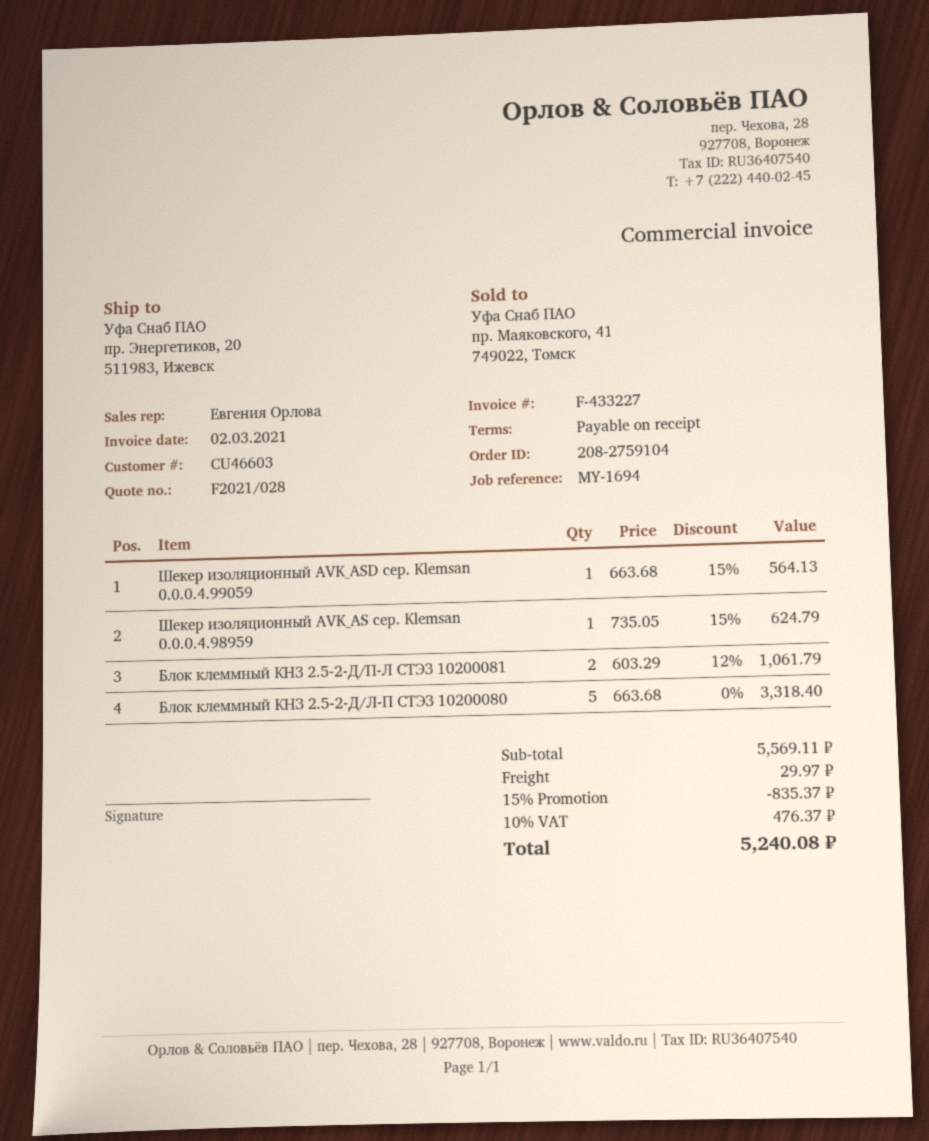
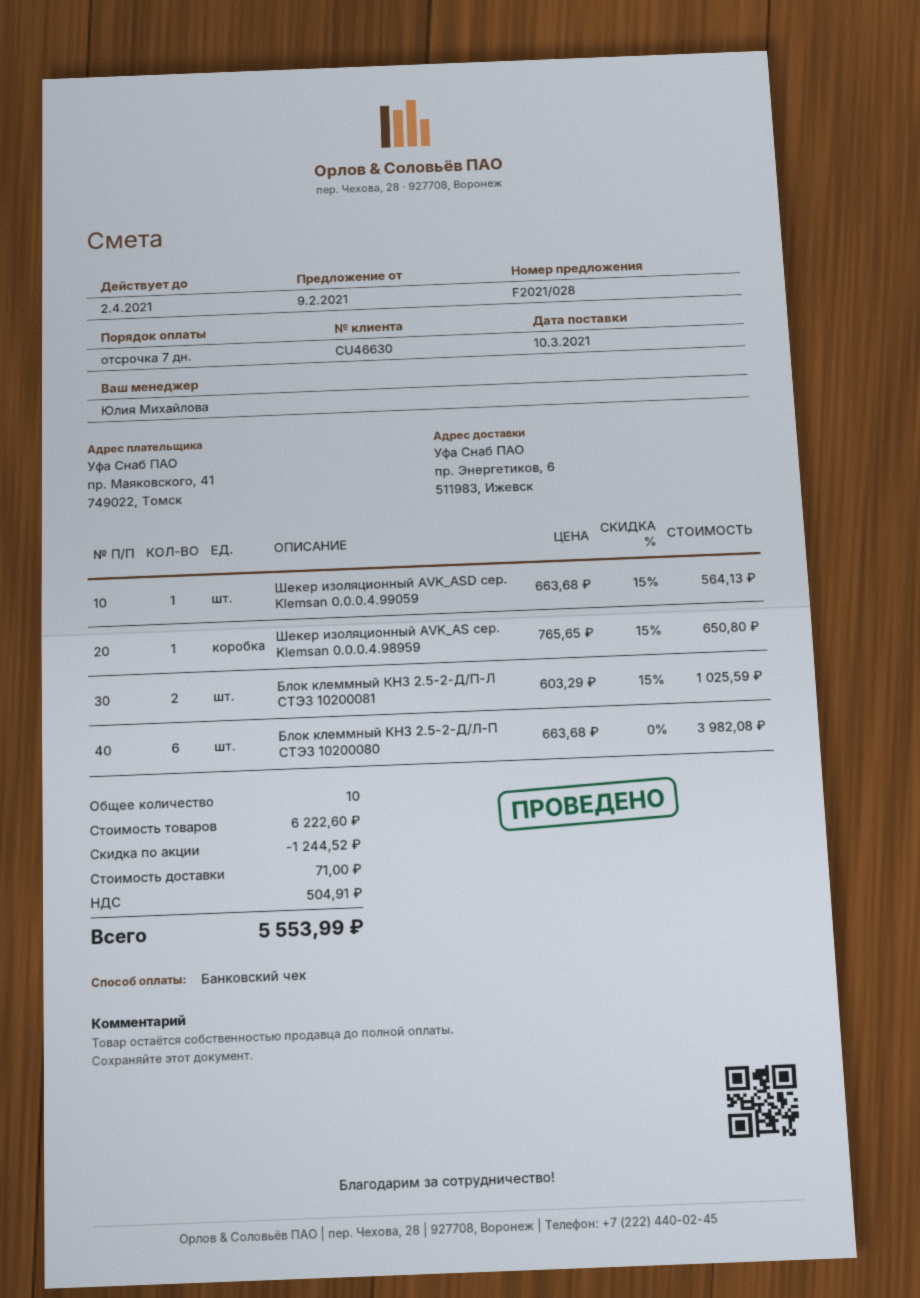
payment terms: on receipt -> 7 days
customer number: CU46603 -> CU46630
sales rep: Евгения Орлова -> Юлия Михайлова
ship to: пр. Энергетиков, 20, 511983, Ижевск -> пр. Энергетиков, 6, 511983, Ижевск
Шекер изоляционный AVK_AS сер. Klemsan 0.0.0.4.98959: 1 x 735.05 - 15% = 624.79 -> 1 x 765.65 - 15% = 650.80
Блок клеммный КНЗ 2.5-2-Д/П-Л СТЭЗ 10200081: 2 x 603.29 - 12% = 1061.79 -> 2 x 603.29 - 15% = 1025.59
Блок клеммный КНЗ 2.5-2-Д/Л-П СТЭЗ 10200080: 5 x 663.68 = 3318.40 -> 6 x 663.68 = 3982.08
subtotal: 5569.11 -> 6222.60
discount: 835.37 -> 1244.52
shipping: 29.97 -> 71.00
tax: 476.37 -> 504.91
total: 5240.08 -> 5553.99

